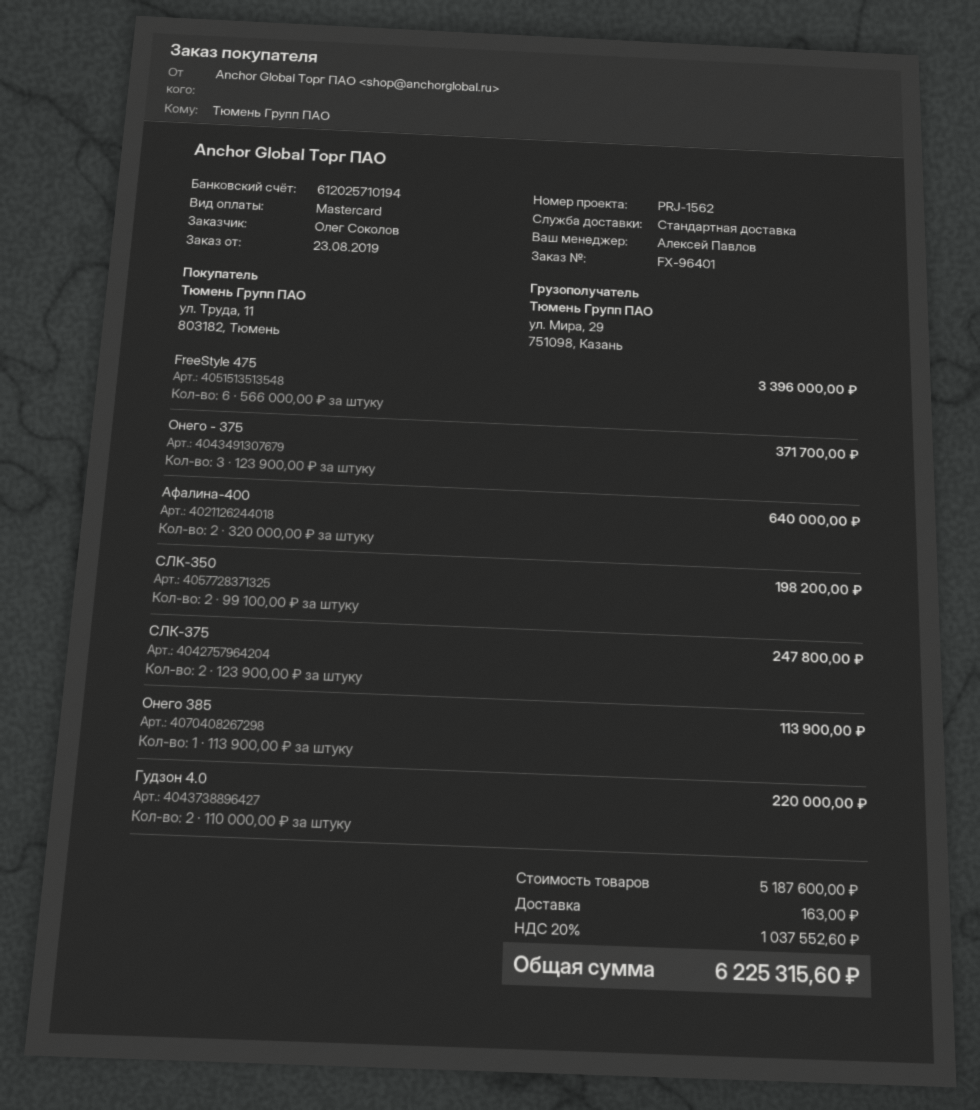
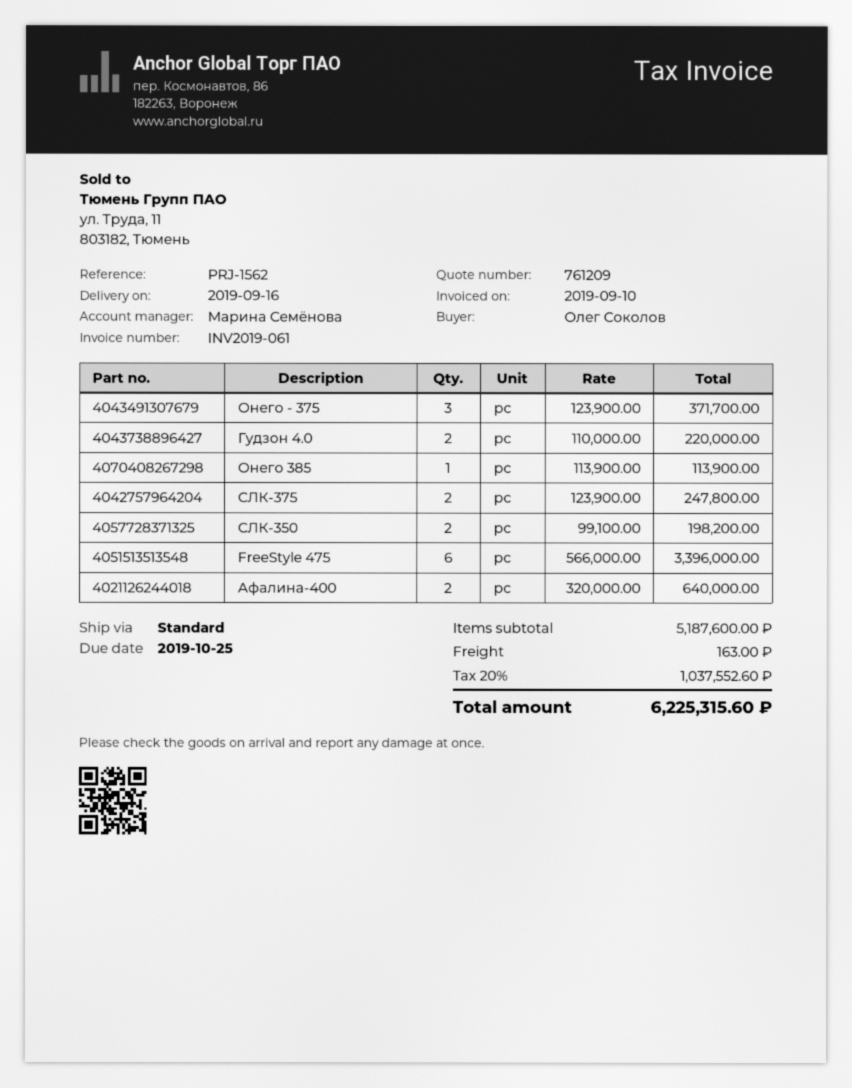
sales rep: Алексей Павлов -> Марина Семёнова

